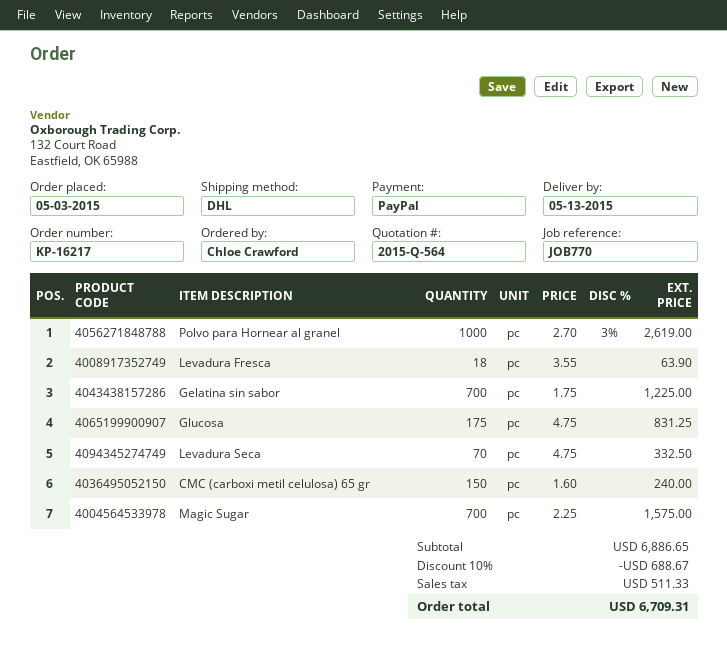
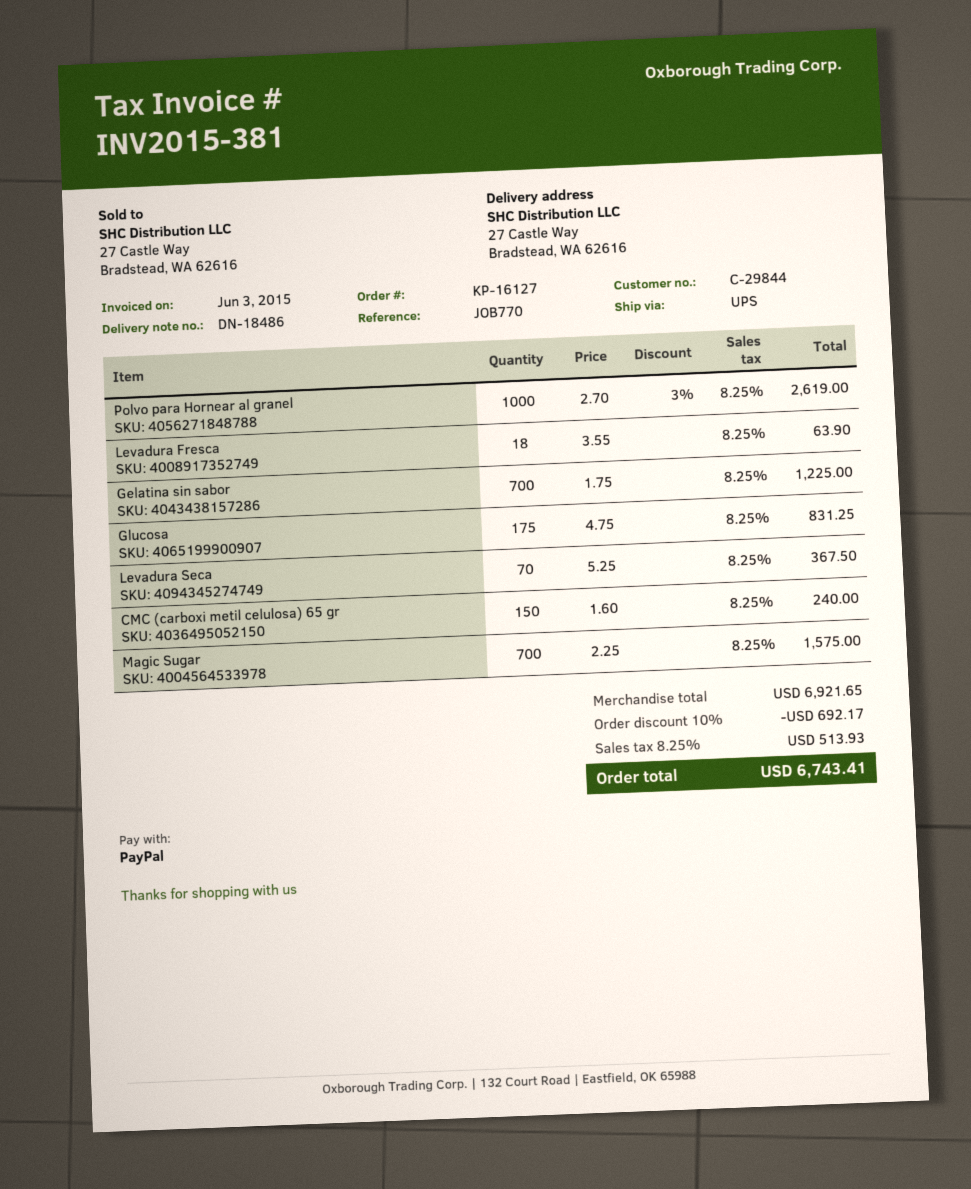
order number: KP-16217 -> KP-16127
shipping method: DHL -> UPS
Levadura Seca: 70 x 4.75 = 332.50 -> 70 x 5.25 = 367.50
subtotal: 6886.65 -> 6921.65
discount: 10% = 688.67 -> 10% = 692.17
tax: 511.33 -> 513.93
total: 6709.31 -> 6743.41

